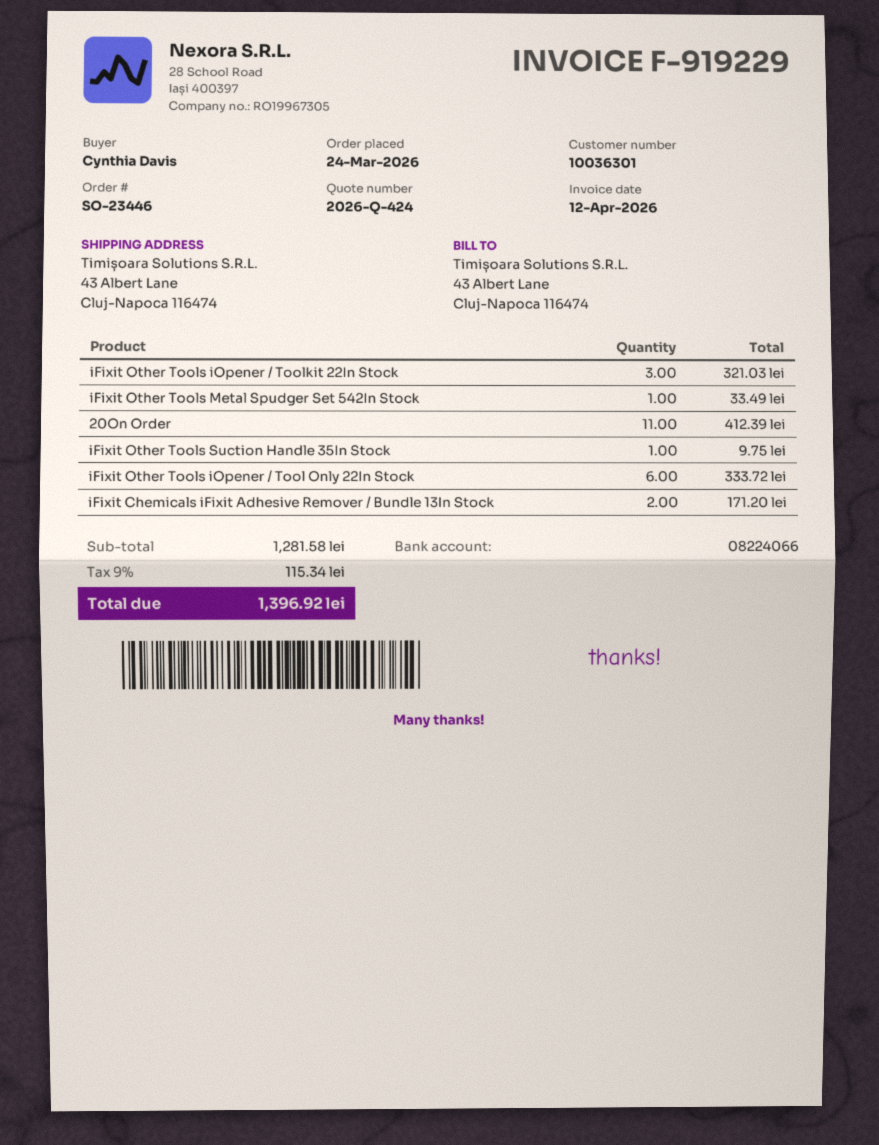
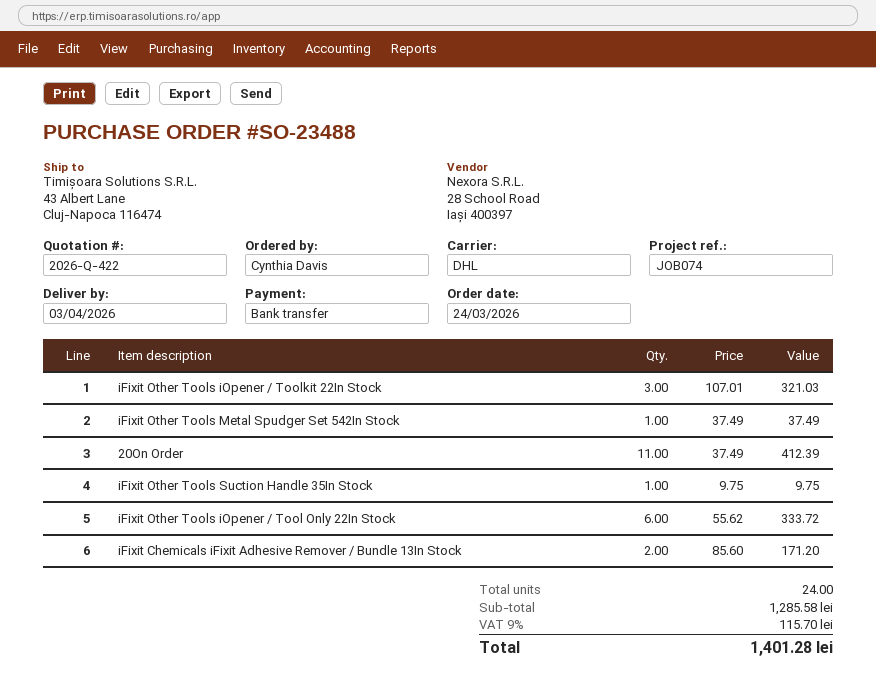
quote number: 2026-Q-424 -> 2026-Q-422
order number: SO-23446 -> SO-23488
iFixit Other Tools Metal Spudger Set 542In Stock: 1 for 33.49 -> 1 for 37.49
subtotal: 1281.58 -> 1285.58
tax: 9% = 115.34 -> 9% = 115.70
total: 1396.92 -> 1401.28

